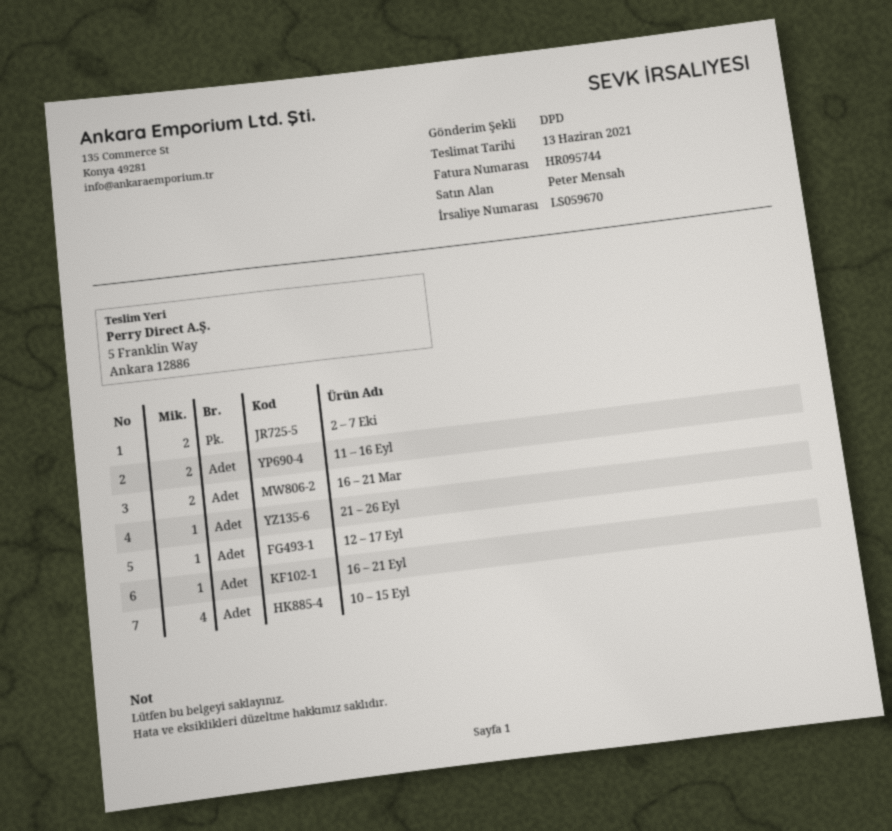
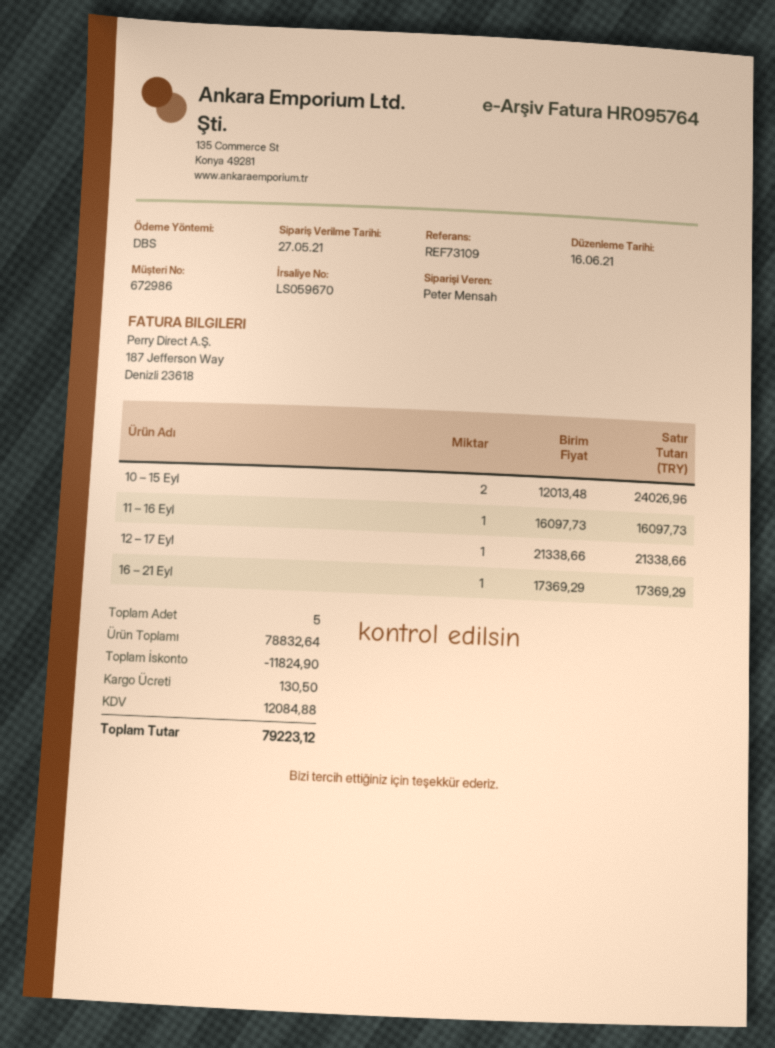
invoice number: HR095744 -> HR095764
2 – 7 Eki: 2 -> none
11 – 16 Eyl: 2 -> 1
16 – 21 Mar: 2 -> none
21 – 26 Eyl: 1 -> none
10 – 15 Eyl: 4 -> 2

